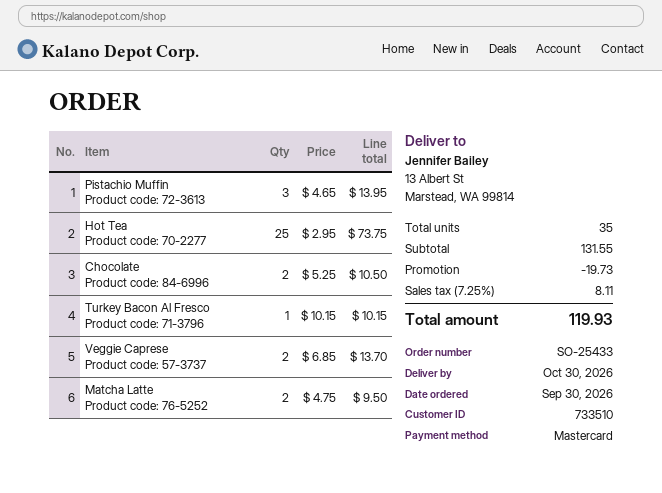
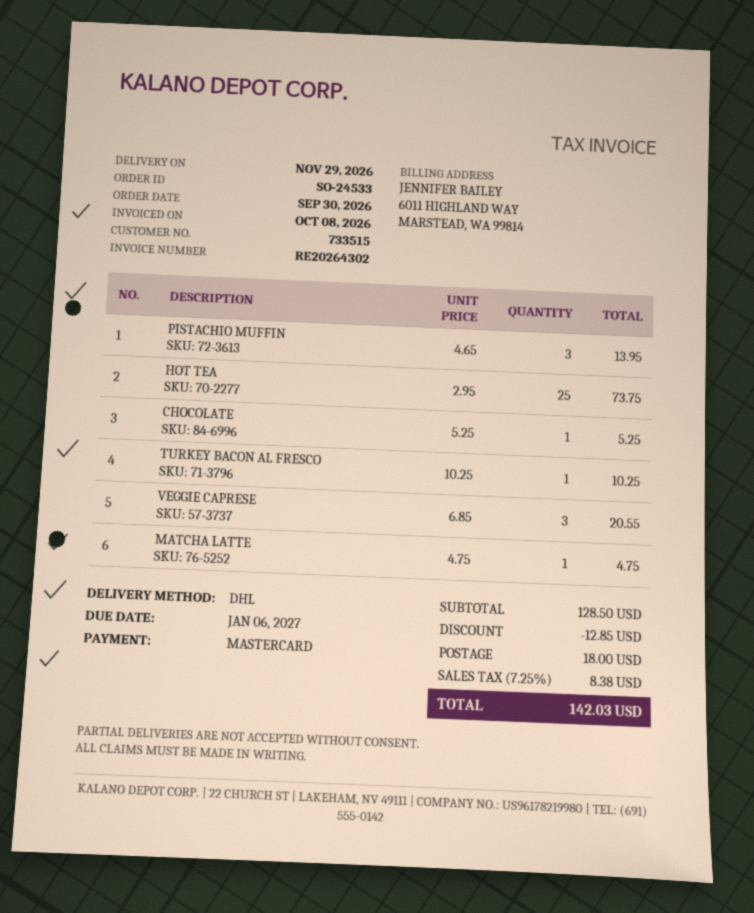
order number: SO-25433 -> SO-24533
delivery date: 2026-10-30 -> 2026-11-29
customer number: 733510 -> 733515
Chocolate: 2 x 5.25 = 10.50 -> 1 x 5.25 = 5.25
Turkey Bacon Al Fresco: 1 x 10.15 = 10.15 -> 1 x 10.25 = 10.25
Veggie Caprese: 2 x 6.85 = 13.70 -> 3 x 6.85 = 20.55
Matcha Latte: 2 x 4.75 = 9.50 -> 1 x 4.75 = 4.75
subtotal: 131.55 -> 128.50
discount: 19.73 -> 12.85
shipping: none -> 18.00
tax: 7.25% = 8.11 -> 7.25% = 8.38
total: 119.93 -> 142.03

